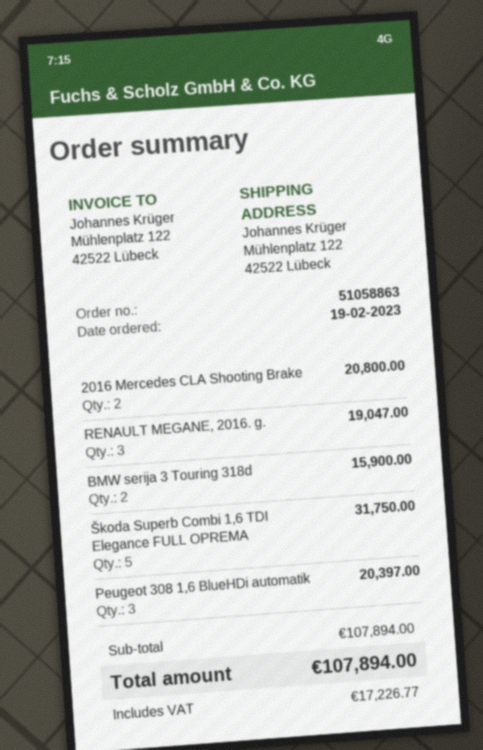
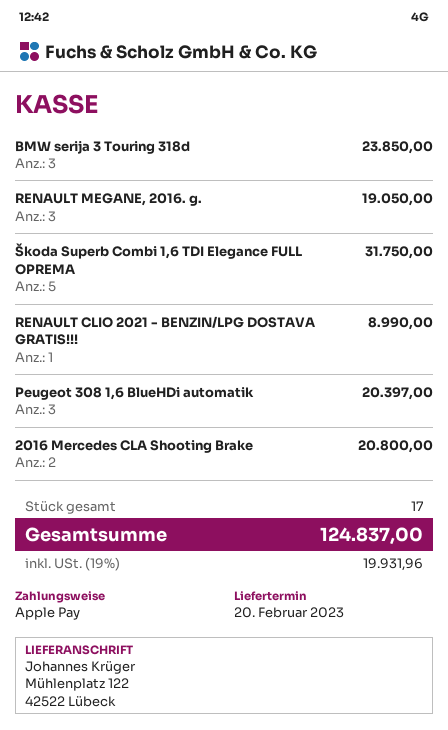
RENAULT MEGANE, 2016. g.: 3 for 19047.00 -> 3 for 19050.00
BMW serija 3 Touring 318d: 2 for 15900.00 -> 3 for 23850.00
RENAULT CLIO 2021 - BENZIN/LPG DOSTAVA GRATIS!!!: none -> 1 for 8990.00
tax: 17226.77 -> 19931.96
total: 107894.00 -> 124837.00

